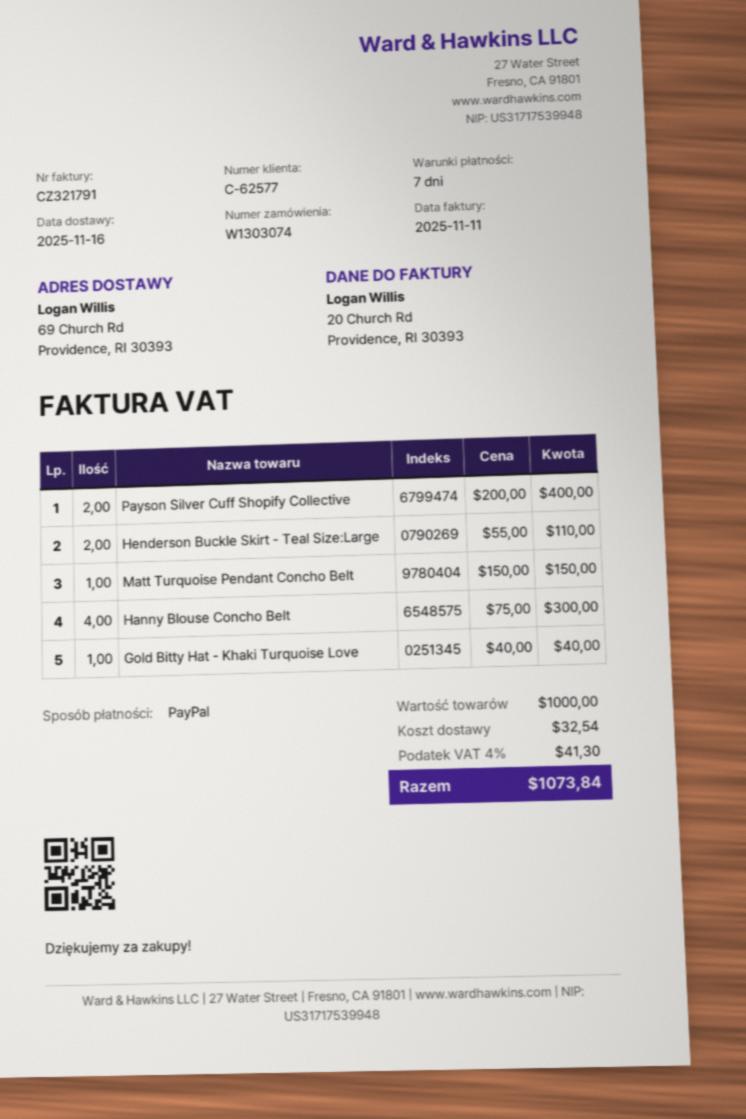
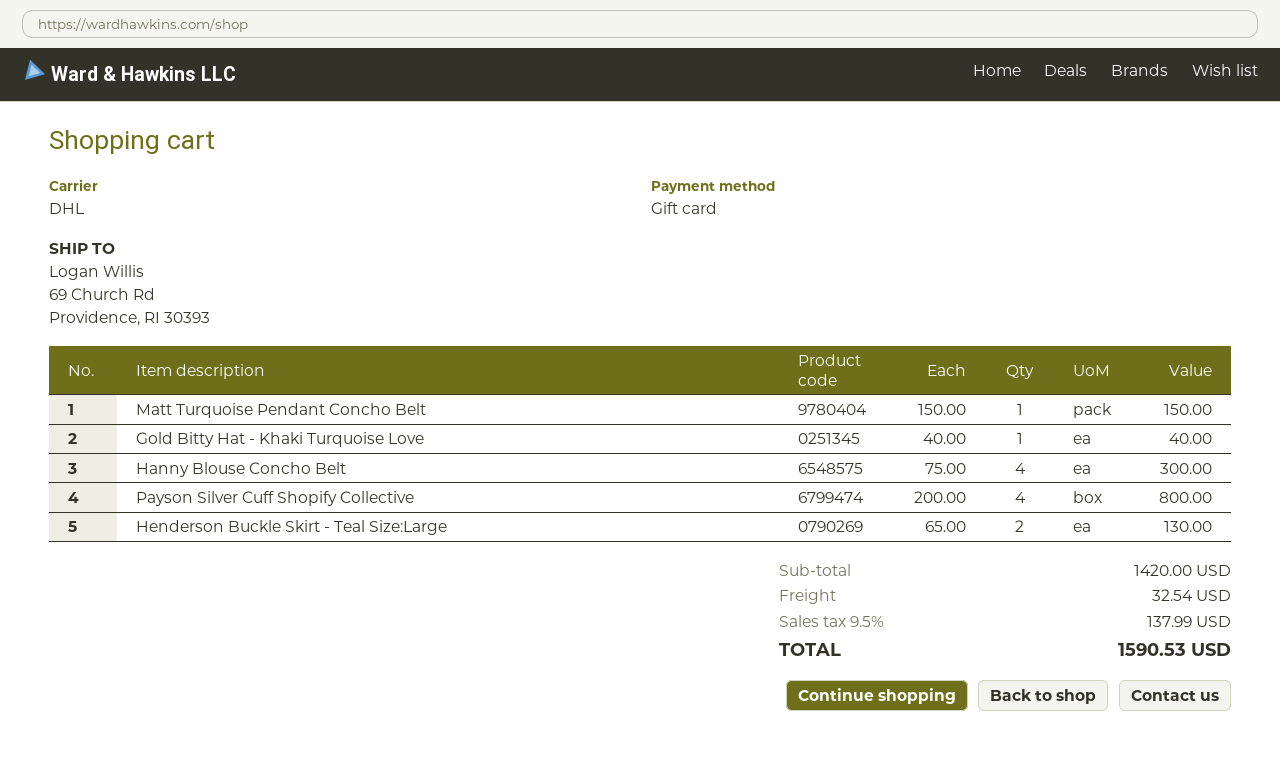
payment method: PayPal -> gift card
Payson Silver Cuff Shopify Collective: 2 x 200.00 = 400.00 -> 4 x 200.00 = 800.00
Henderson Buckle Skirt - Teal Size:Large: 2 x 55.00 = 110.00 -> 2 x 65.00 = 130.00
subtotal: 1000.00 -> 1420.00
tax: 4% = 41.30 -> 9.5% = 137.99
total: 1073.84 -> 1590.53

